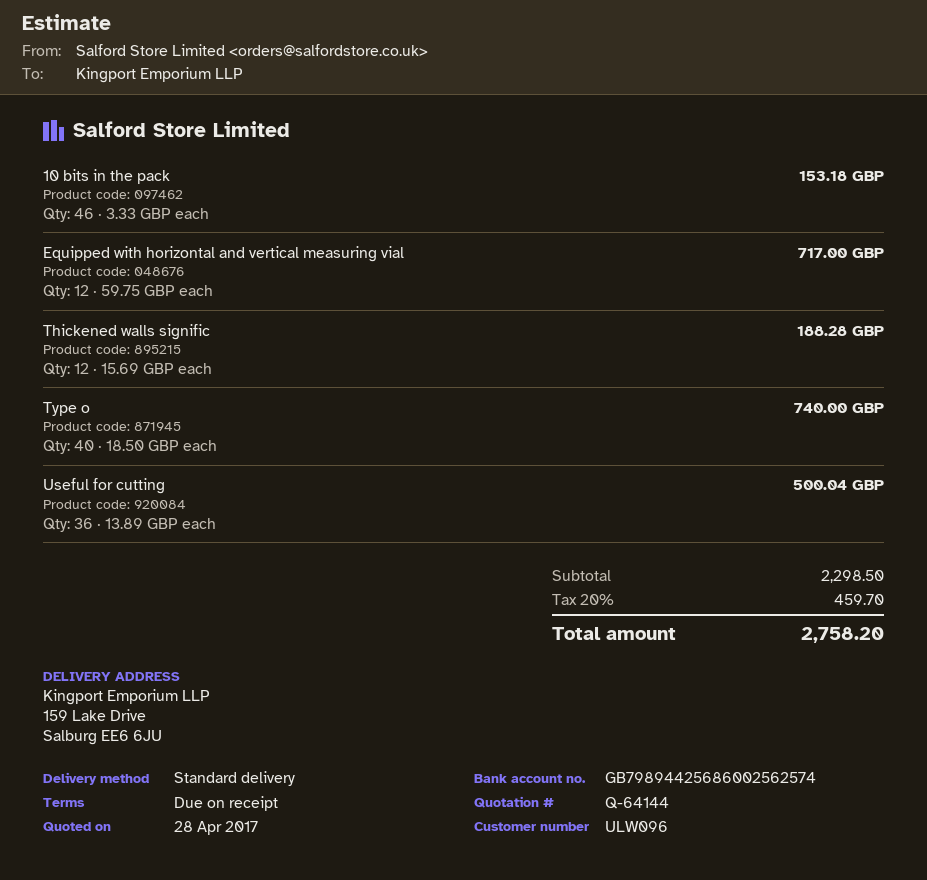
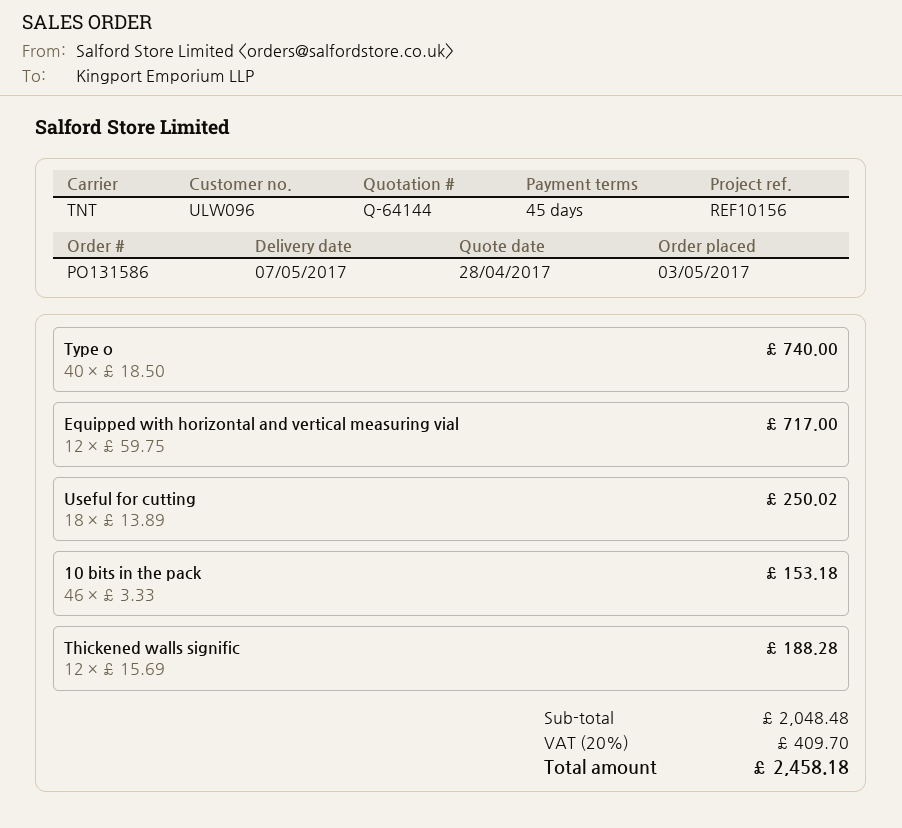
payment terms: on receipt -> 45 days
shipping method: standard -> TNT
Useful for cutting: 36 x 13.89 = 500.04 -> 18 x 13.89 = 250.02
subtotal: 2298.50 -> 2048.48
tax: 20% = 459.70 -> 20% = 409.70
total: 2758.20 -> 2458.18

